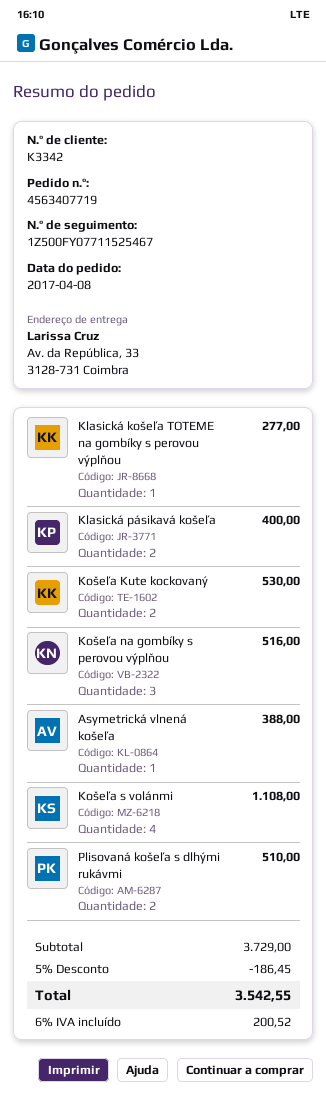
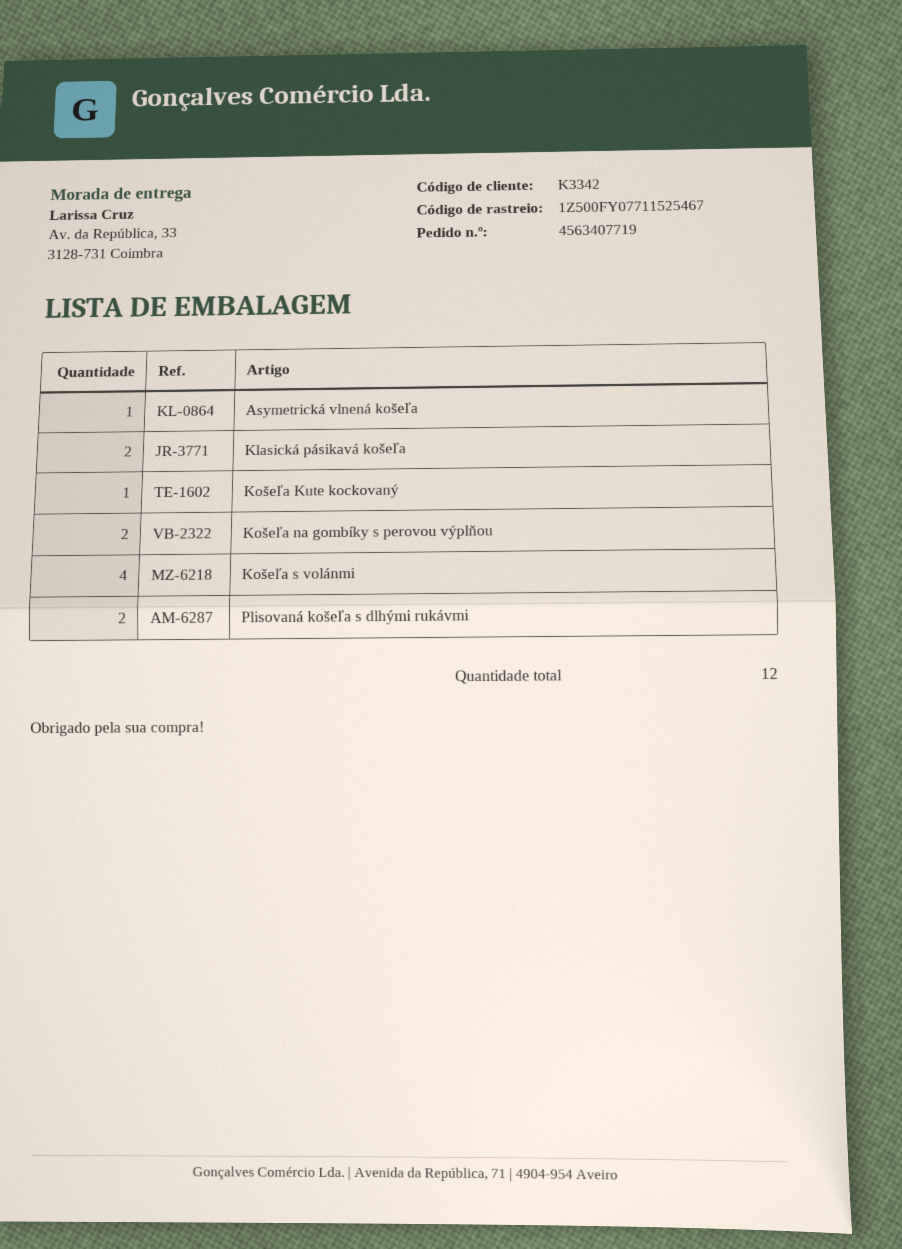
Klasická košeľa TOTEME na gombíky s perovou výplňou: 1 -> none
Košeľa Kute kockovaný: 2 -> 1
Košeľa na gombíky s perovou výplňou: 3 -> 2

